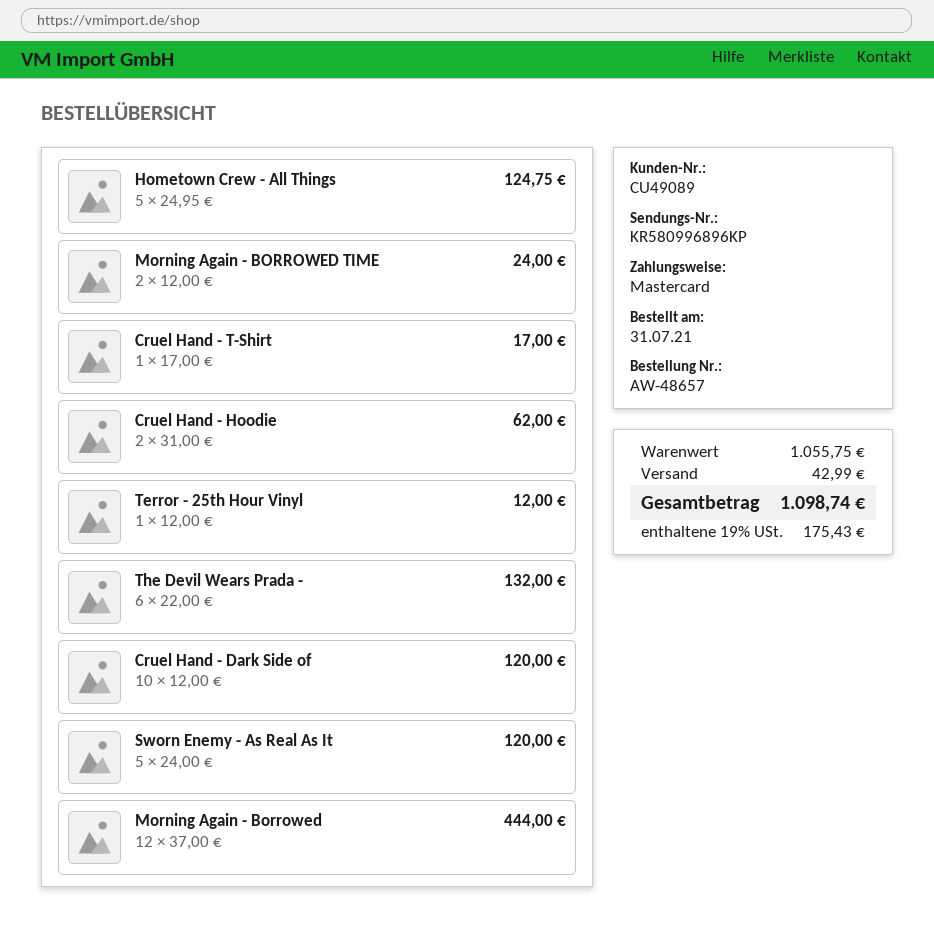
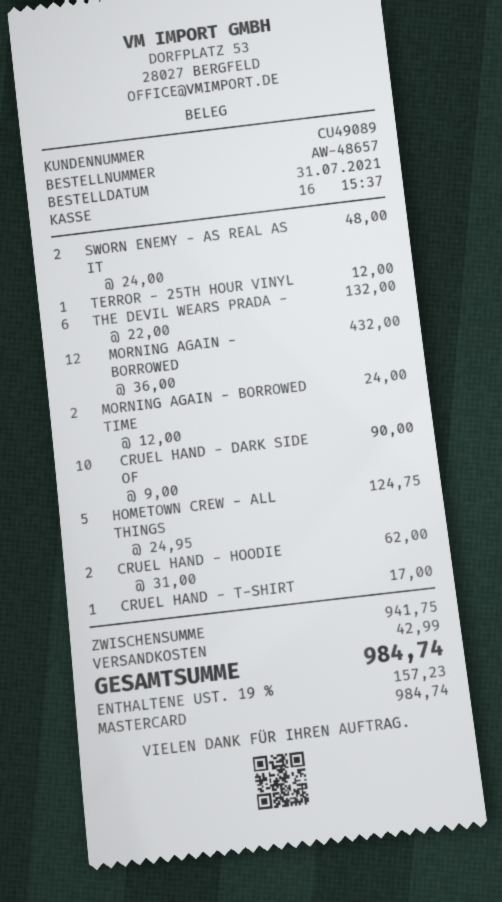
Cruel Hand - Dark Side of: 10 x 12.00 = 120.00 -> 10 x 9.00 = 90.00
Sworn Enemy - As Real As It: 5 x 24.00 = 120.00 -> 2 x 24.00 = 48.00
Morning Again - Borrowed: 12 x 37.00 = 444.00 -> 12 x 36.00 = 432.00
subtotal: 1055.75 -> 941.75
tax: 19% = 175.43 -> 19% = 157.23
total: 1098.74 -> 984.74

